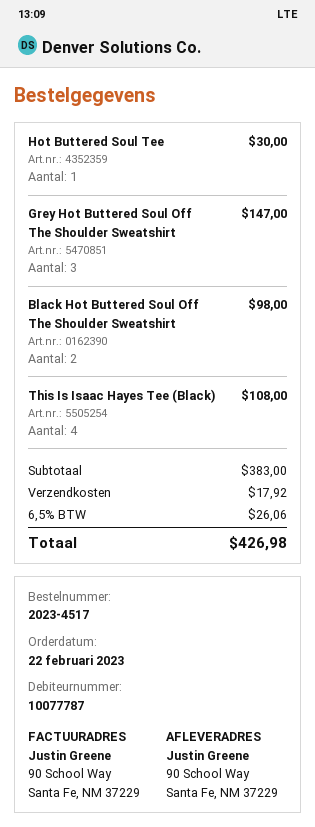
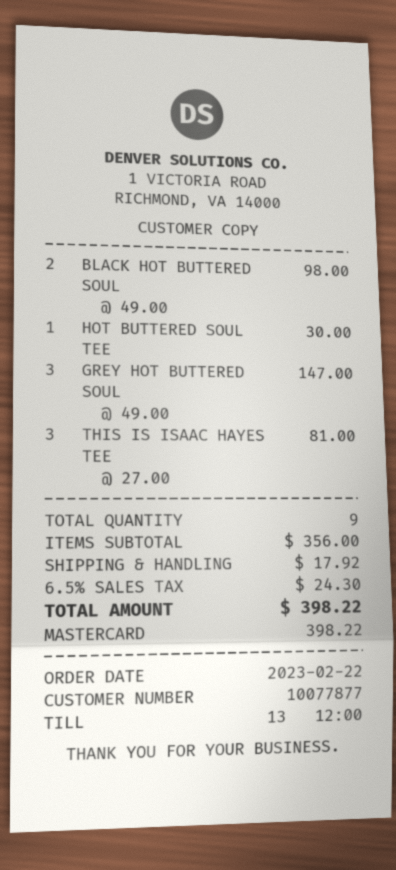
customer number: 10077787 -> 10077877
This Is Isaac Hayes Tee (Black): 4 for 108.00 -> 3 for 81.00
subtotal: 383.00 -> 356.00
tax: 6.5% = 26.06 -> 6.5% = 24.30
total: 426.98 -> 398.22

